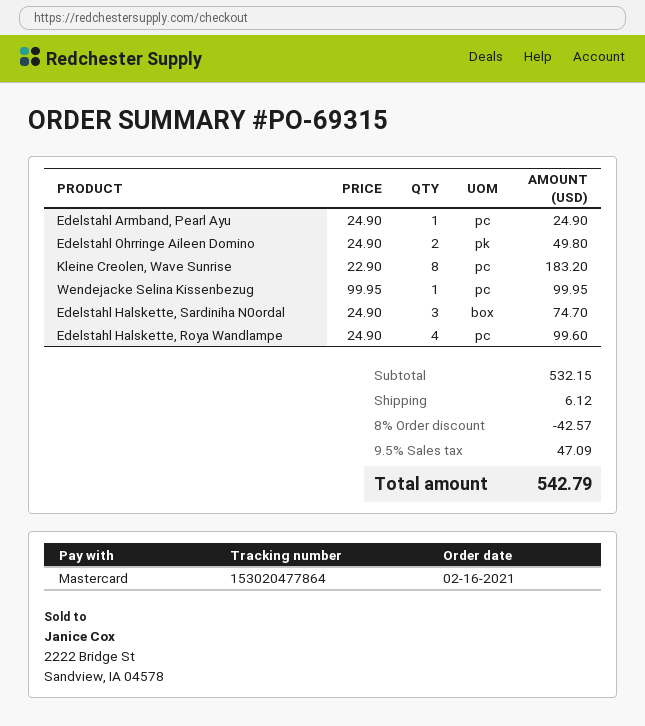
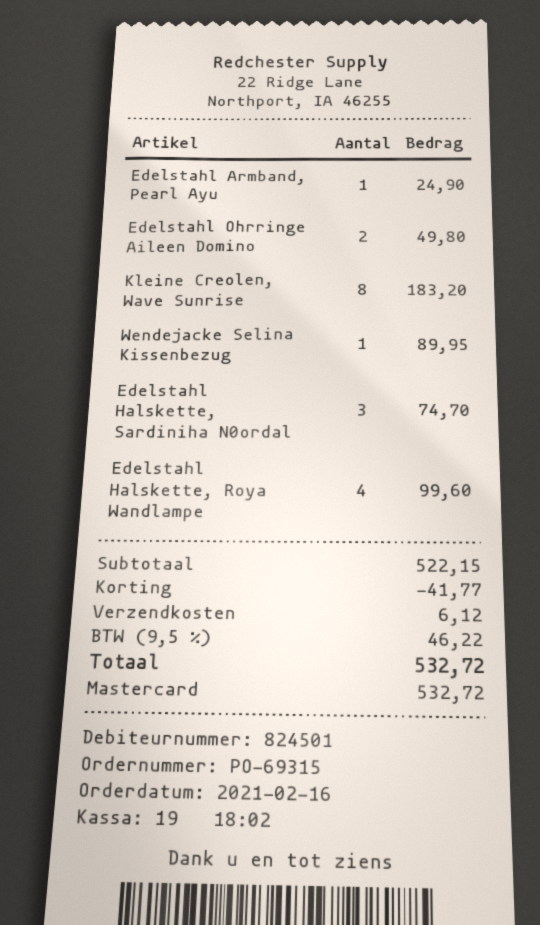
Wendejacke Selina Kissenbezug: 1 for 99.95 -> 1 for 89.95
subtotal: 532.15 -> 522.15
discount: 42.57 -> 41.77
tax: 9.5% = 47.09 -> 9.5% = 46.22
total: 542.79 -> 532.72

